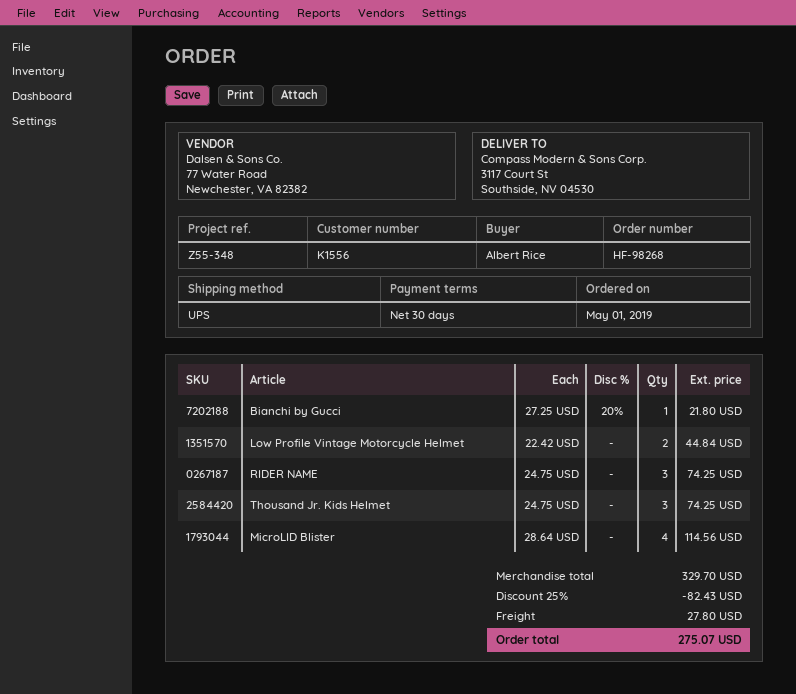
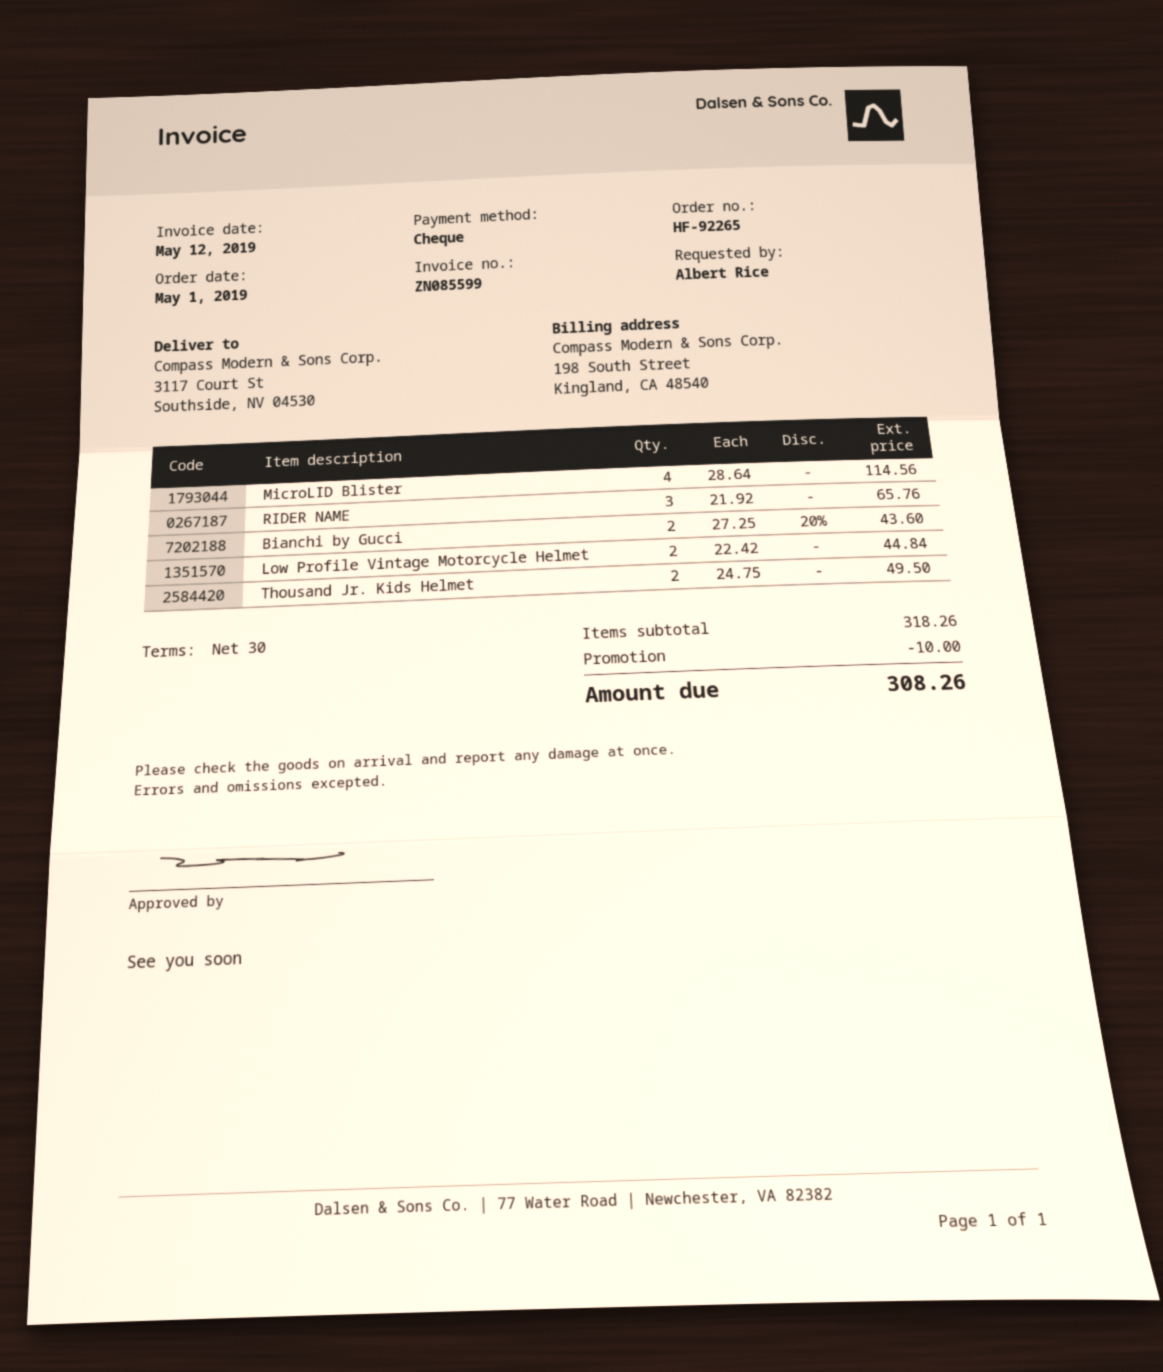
order number: HF-98268 -> HF-92265
Bianchi by Gucci: 1 x 27.25 - 20% = 21.80 -> 2 x 27.25 - 20% = 43.60
RIDER NAME: 3 x 24.75 = 74.25 -> 3 x 21.92 = 65.76
Thousand Jr. Kids Helmet: 3 x 24.75 = 74.25 -> 2 x 24.75 = 49.50
subtotal: 329.70 -> 318.26
discount: 82.43 -> 10.00
shipping: 27.80 -> none
total: 275.07 -> 308.26

